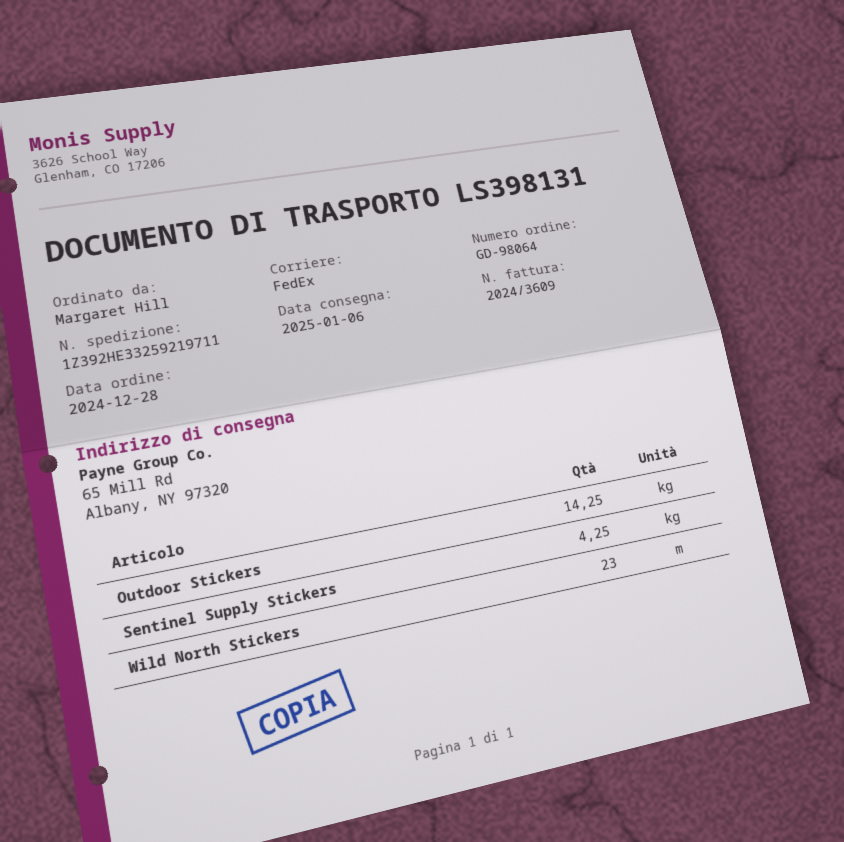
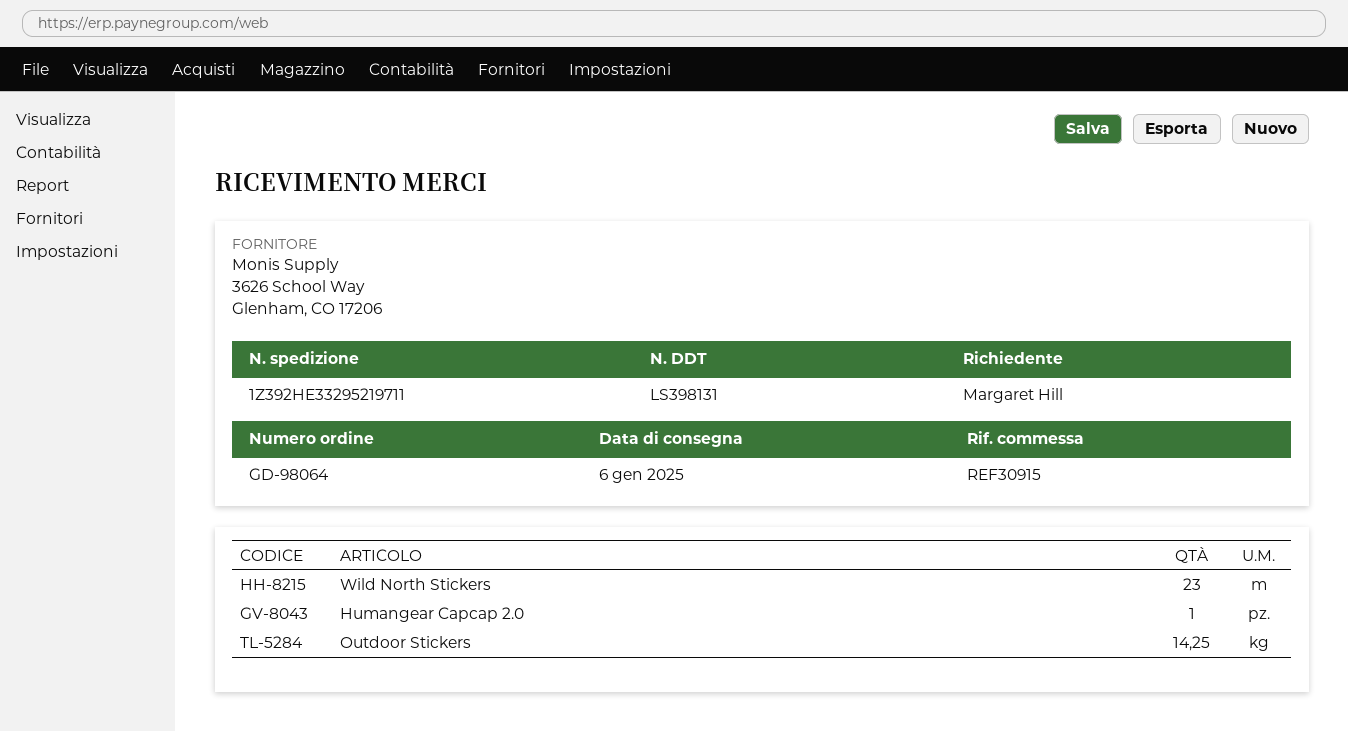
tracking number: 1Z392HE33259219711 -> 1Z392HE33295219711
Sentinel Supply Stickers: 4.25 -> none
Humangear Capcap 2.0: none -> 1

